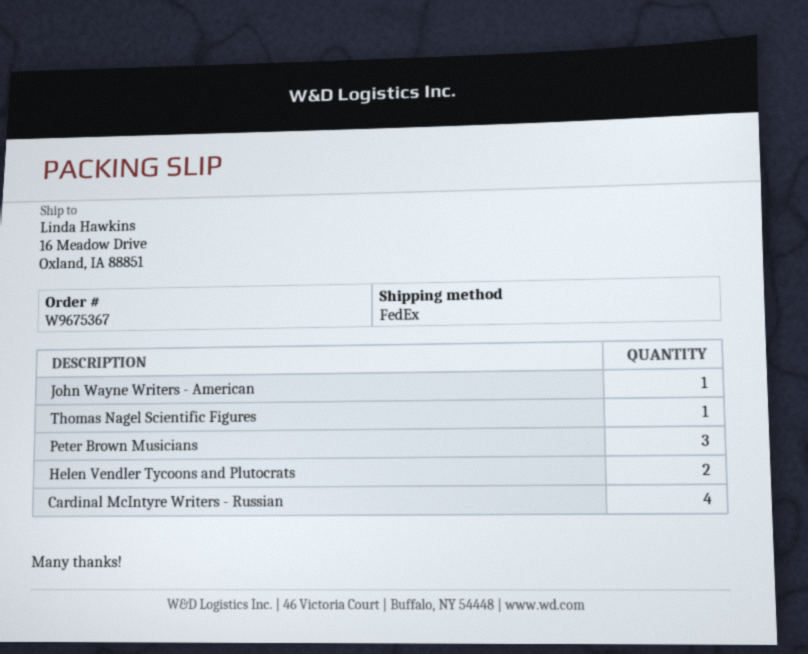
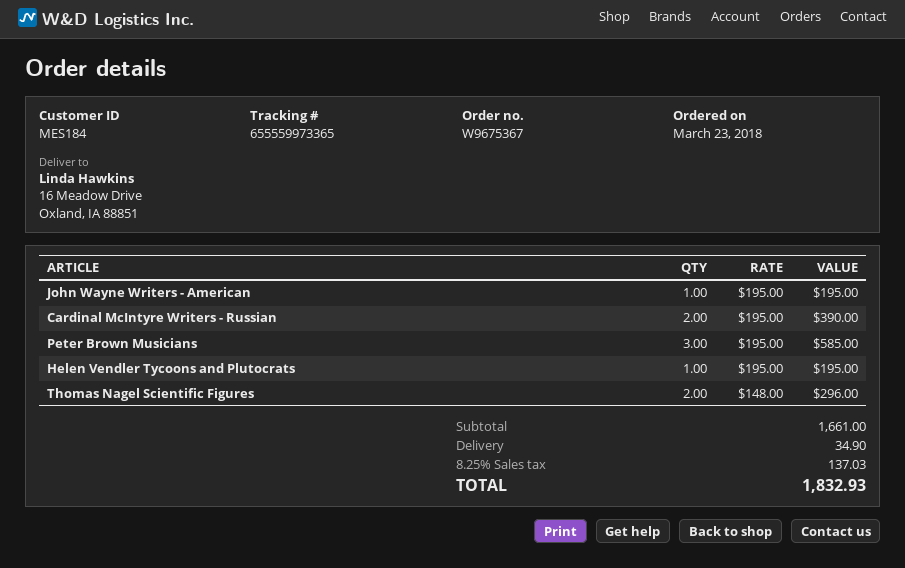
Thomas Nagel Scientific Figures: 1 -> 2
Helen Vendler Tycoons and Plutocrats: 2 -> 1
Cardinal McIntyre Writers - Russian: 4 -> 2

